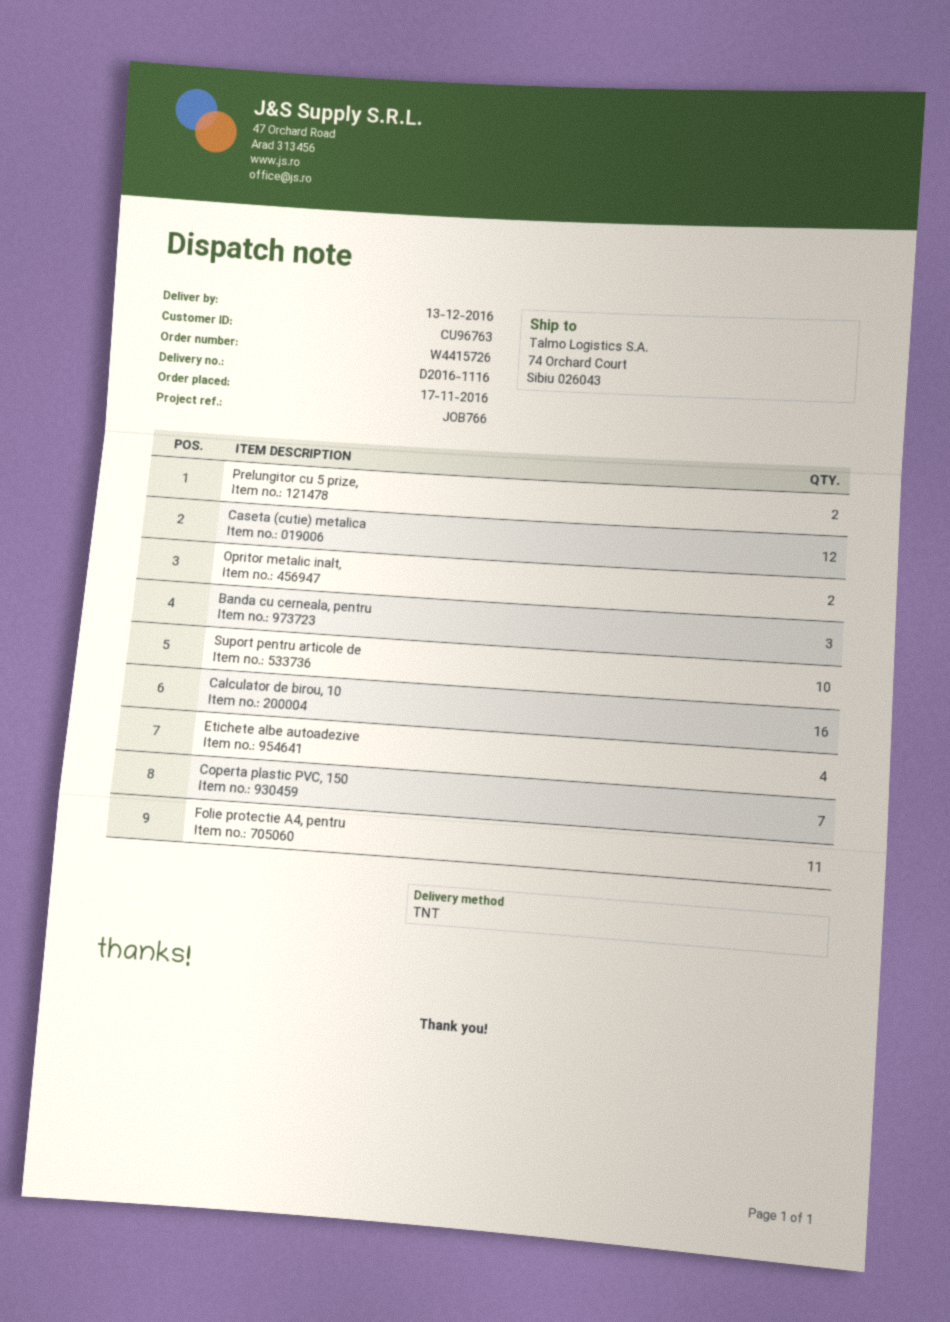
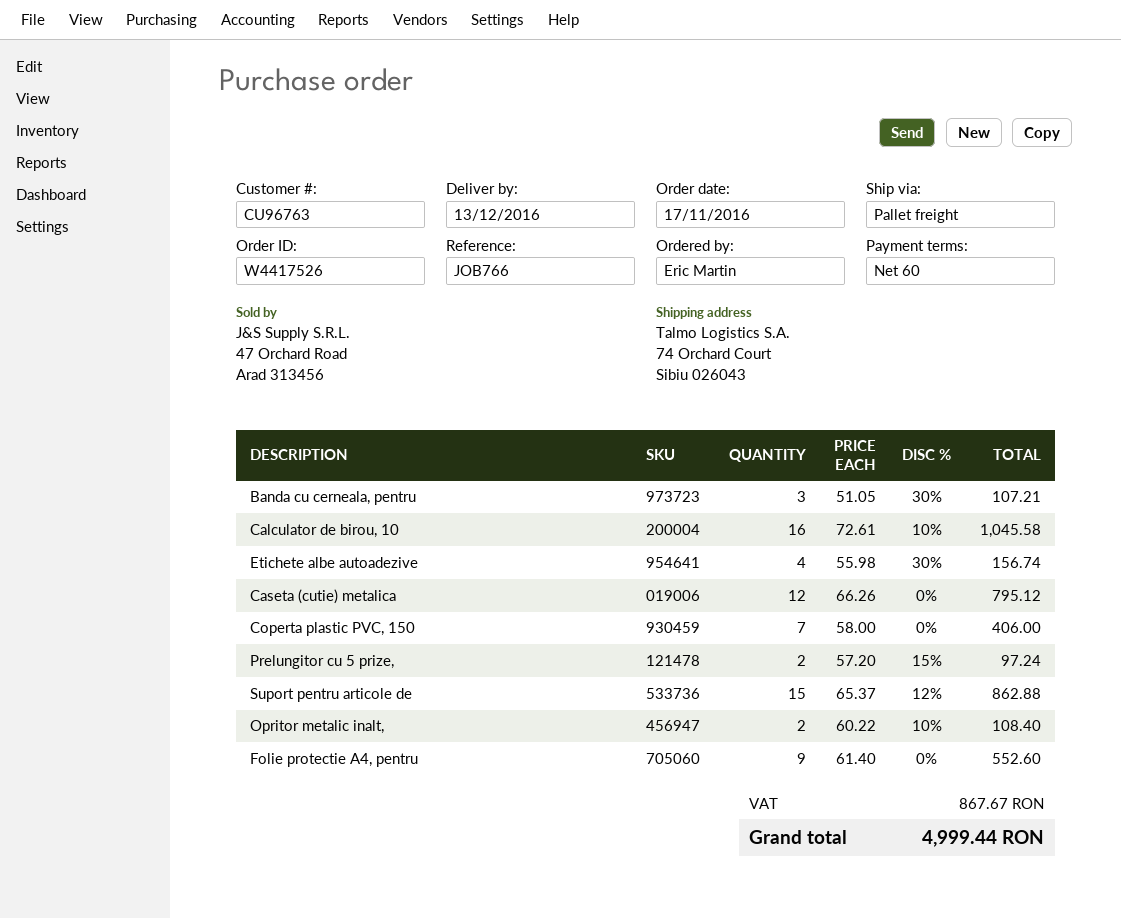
order number: W4415726 -> W4417526
shipping method: TNT -> pallet freight
Suport pentru articole de: 10 -> 15
Folie protectie A4, pentru: 11 -> 9

